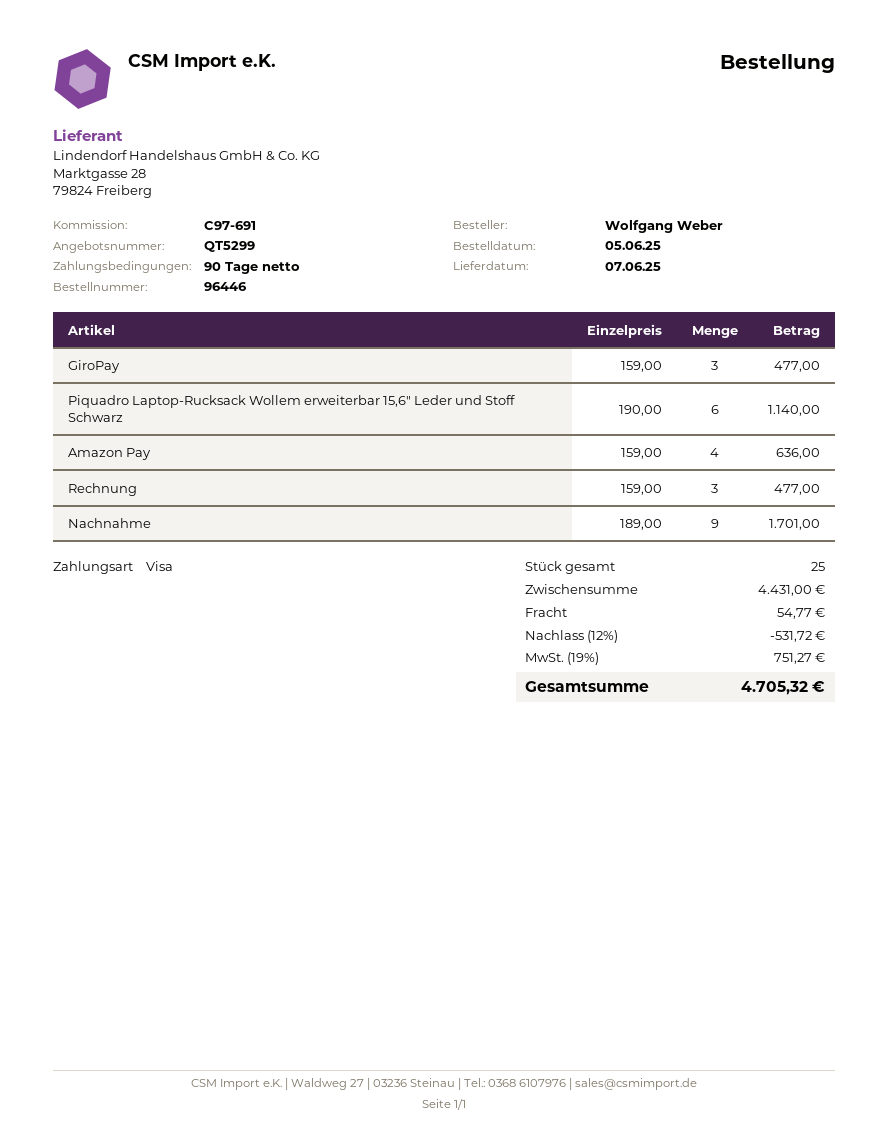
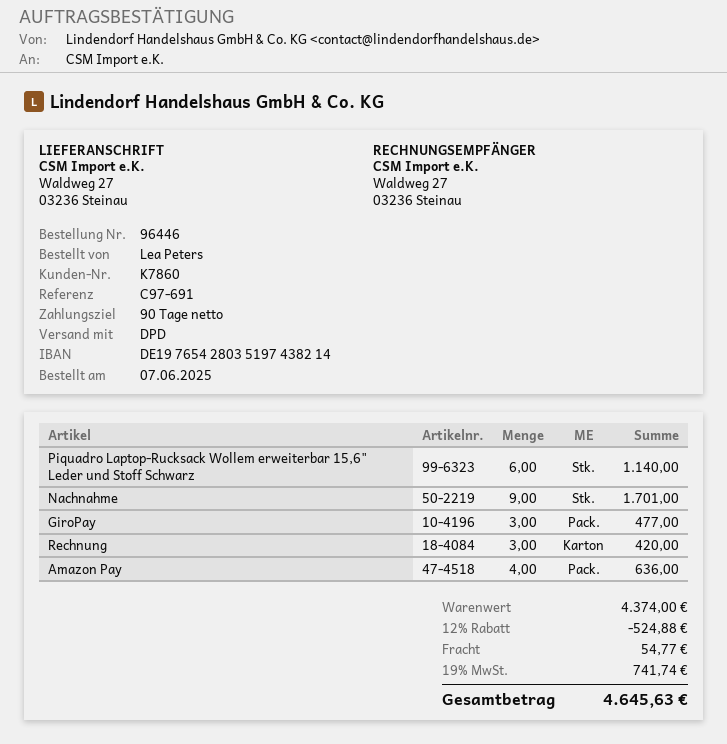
order date: 2025-06-05 -> 2025-06-07
ordered by: Wolfgang Weber -> Lea Peters
Rechnung: 3 for 477.00 -> 3 for 420.00
subtotal: 4431.00 -> 4374.00
discount: 12% = 531.72 -> 12% = 524.88
tax: 19% = 751.27 -> 19% = 741.74
total: 4705.32 -> 4645.63

